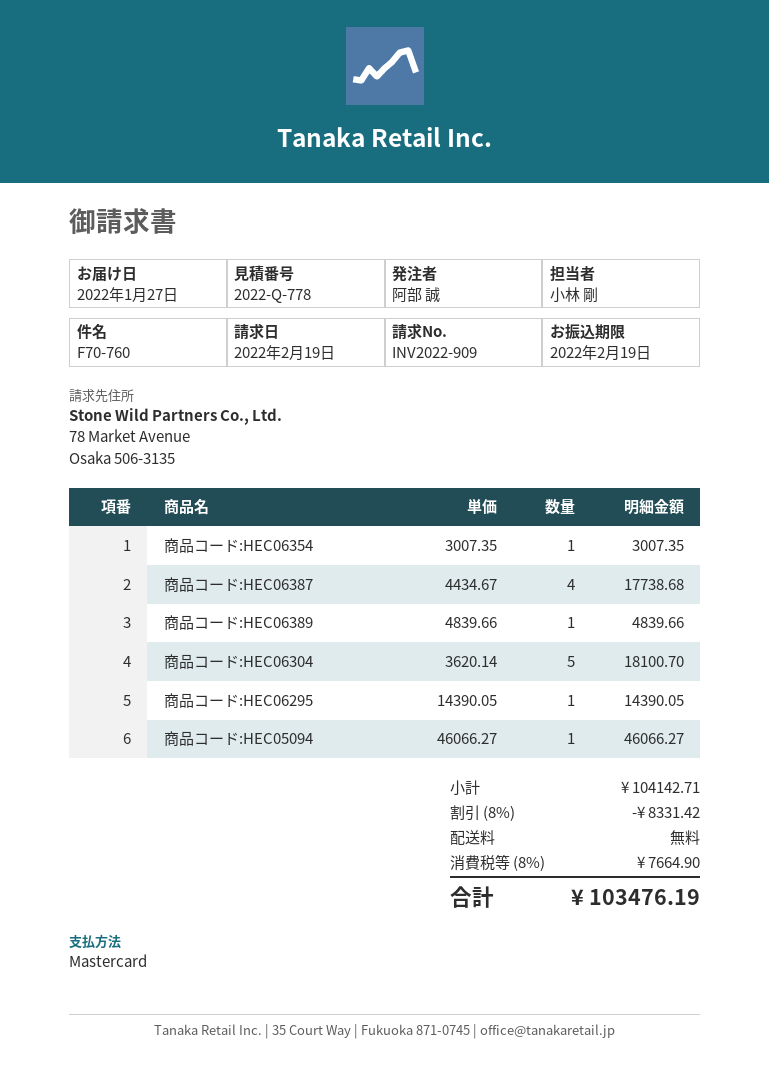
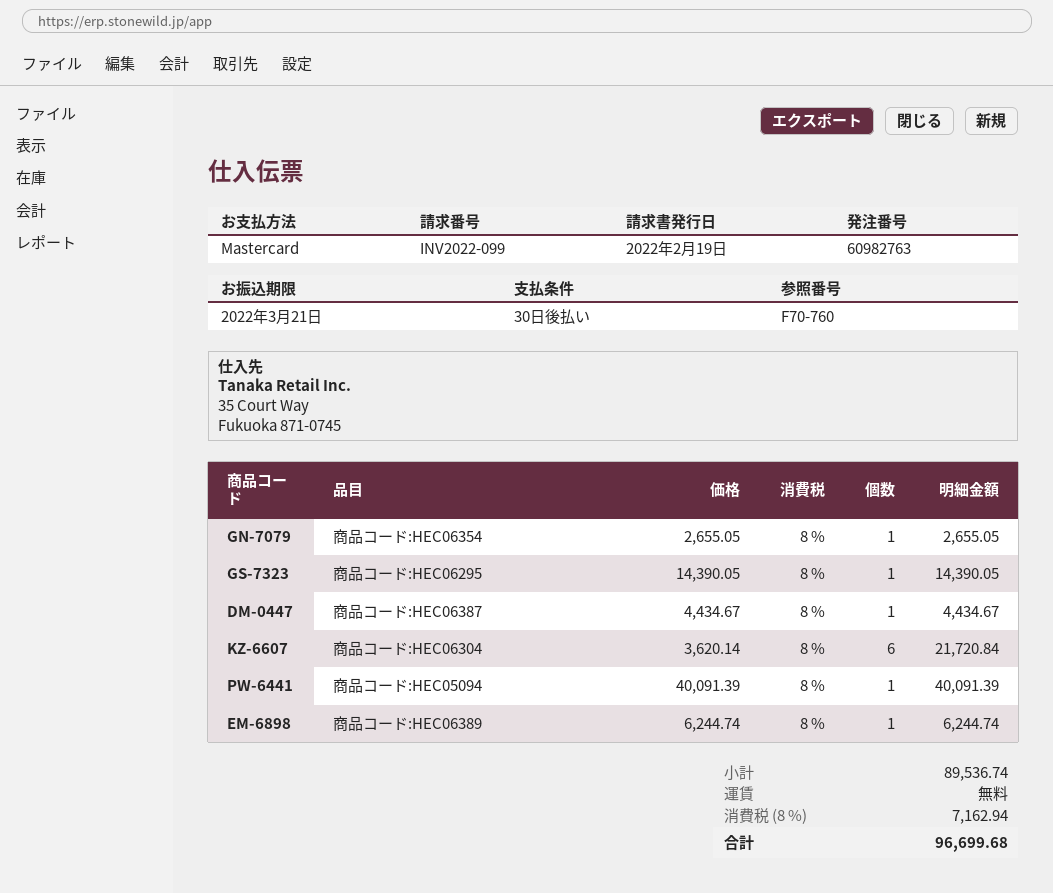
invoice number: INV2022-909 -> INV2022-099
due date: 2022-02-19 -> 2022-03-21
商品コード:HEC06354: 1 x 3007.35 = 3007.35 -> 1 x 2655.05 = 2655.05
商品コード:HEC06387: 4 x 4434.67 = 17738.68 -> 1 x 4434.67 = 4434.67
商品コード:HEC06389: 1 x 4839.66 = 4839.66 -> 1 x 6244.74 = 6244.74
商品コード:HEC06304: 5 x 3620.14 = 18100.70 -> 6 x 3620.14 = 21720.84
商品コード:HEC05094: 1 x 46066.27 = 46066.27 -> 1 x 40091.39 = 40091.39
subtotal: 104142.71 -> 89536.74
discount: 8% = 8331.42 -> none
tax: 8% = 7664.90 -> 8% = 7162.94
total: 103476.19 -> 96699.68

